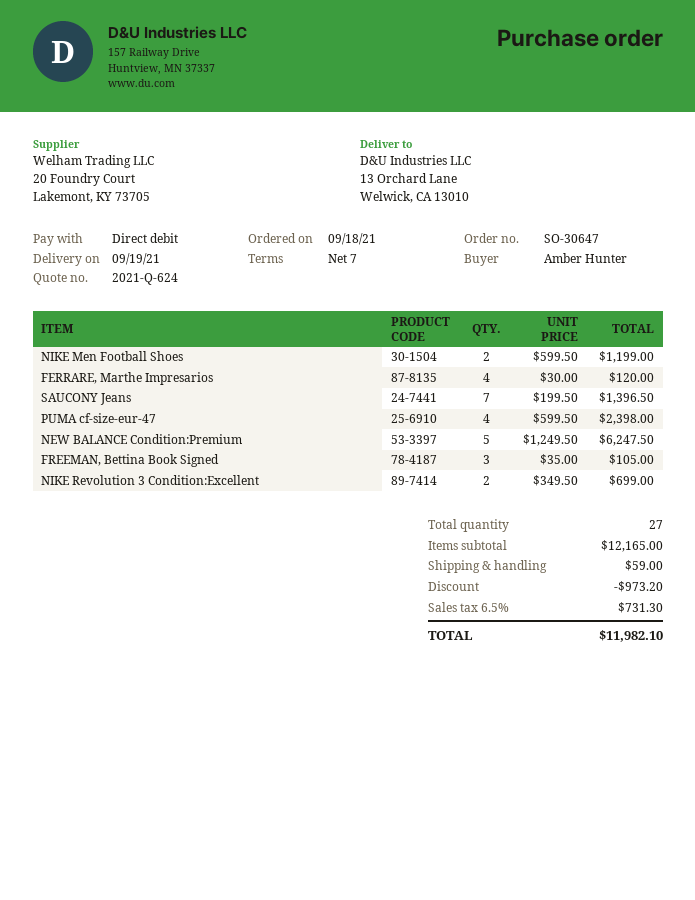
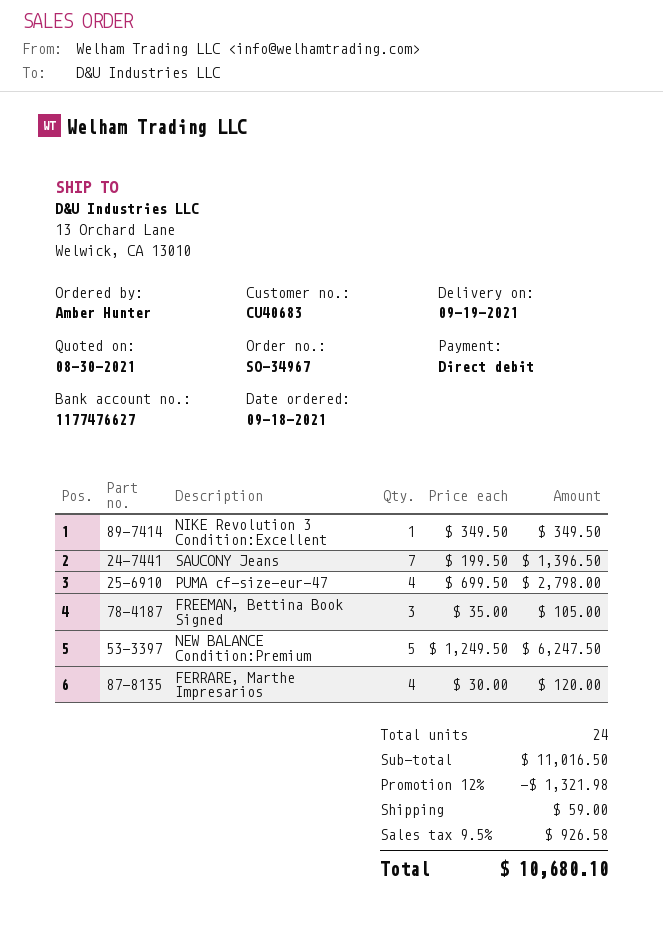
order number: SO-30647 -> SO-34967
NIKE Men Football Shoes: 2 x 599.50 = 1199.00 -> none
PUMA cf-size-eur-47: 4 x 599.50 = 2398.00 -> 4 x 699.50 = 2798.00
NIKE Revolution 3 Condition:Excellent: 2 x 349.50 = 699.00 -> 1 x 349.50 = 349.50
total quantity: 27 -> 24
subtotal: 12165.00 -> 11016.50
discount: 973.20 -> 1321.98
tax: 6.5% = 731.30 -> 9.5% = 926.58
total: 11982.10 -> 10680.10

